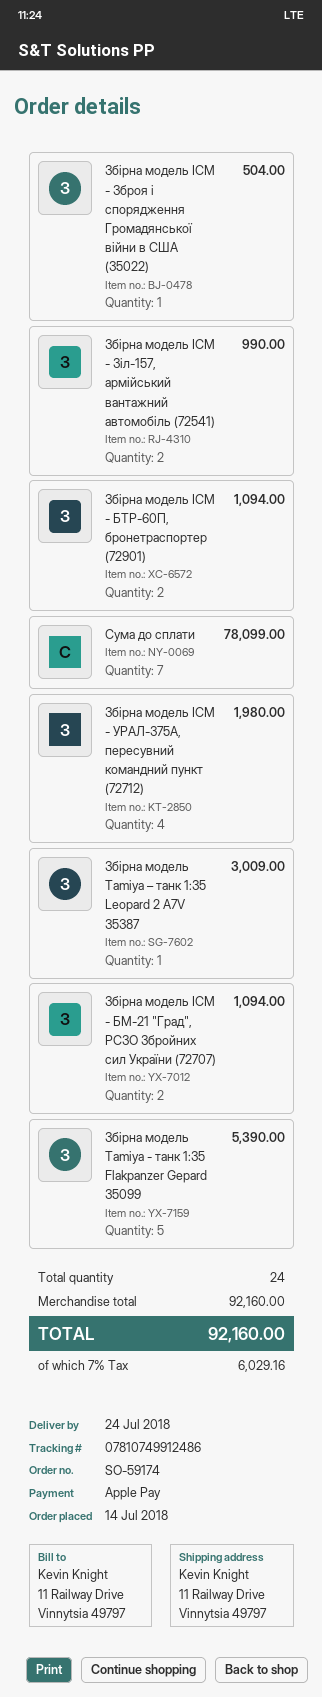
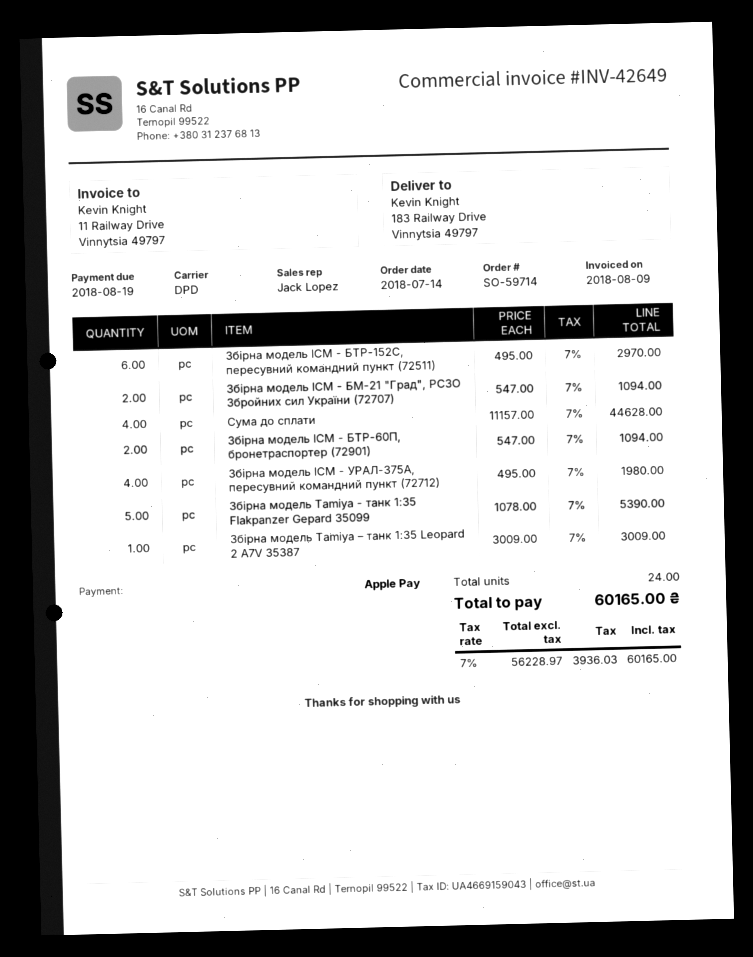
order number: SO-59174 -> SO-59714
ship to: 11 Railway Drive, Vinnytsia 49797 -> 183 Railway Drive, Vinnytsia 49797
Збірна модель ICM - Зброя і спорядження Громадянської війни в США (35022): 1 for 504.00 -> none
Збірна модель ICM - Зіл-157, армійський вантажний автомобіль (72541): 2 for 990.00 -> none
Сума до сплати: 7 for 78099.00 -> 4 for 44628.00
Збірна модель ICM - БТР-152С, пересувний командний пункт (72511): none -> 6 for 2970.00
tax: 7% = 6029.16 -> 7% = 3936.03
total: 92160.00 -> 60165.00

